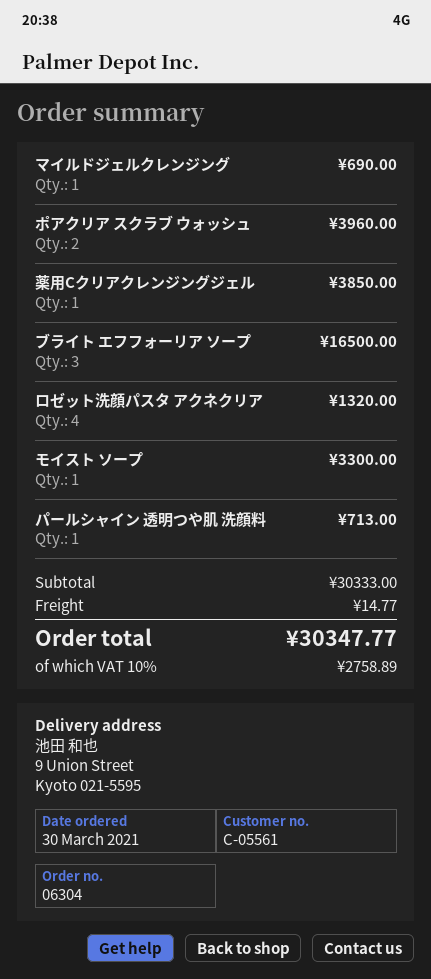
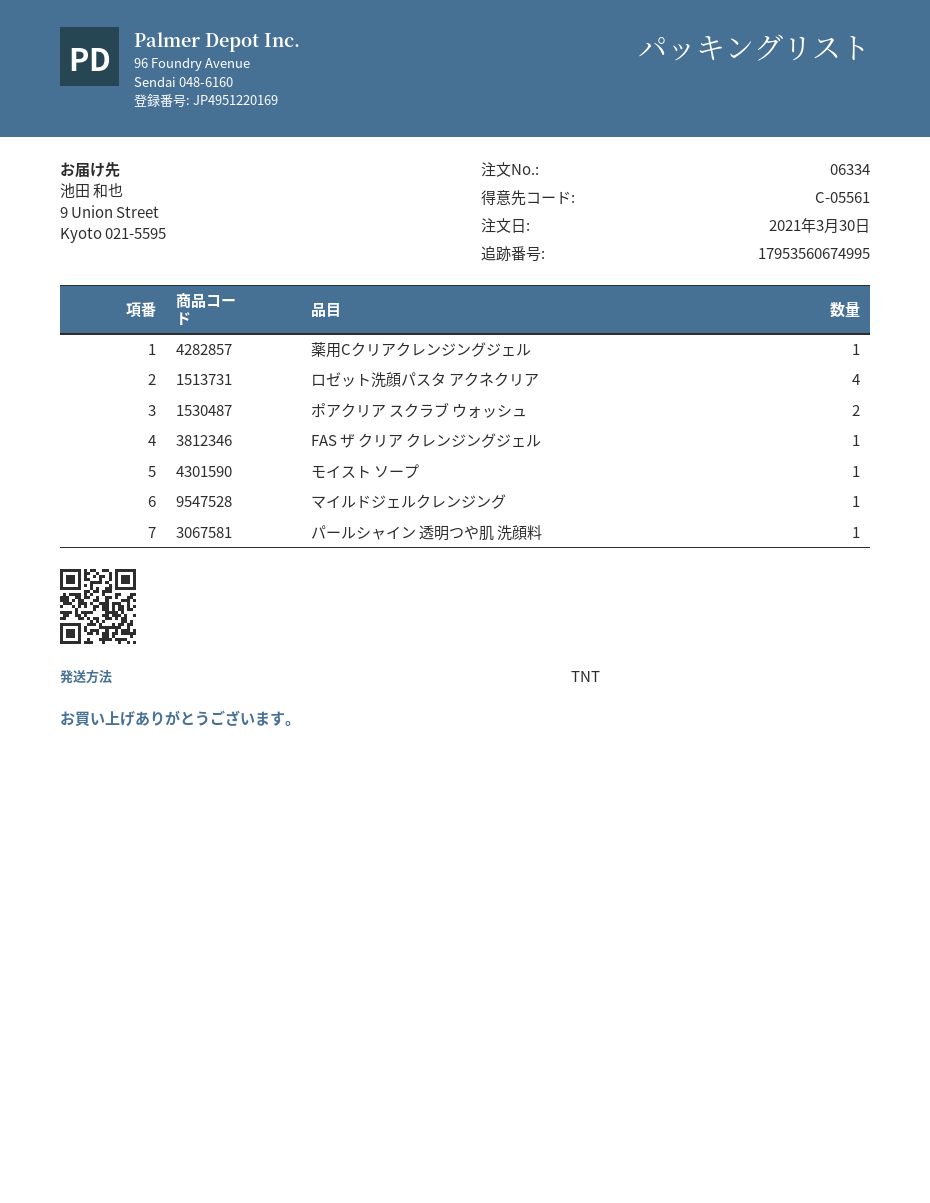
order number: 06304 -> 06334
ブライト エフフォーリア ソープ: 3 -> none
FAS ザ クリア クレンジングジェル: none -> 1

